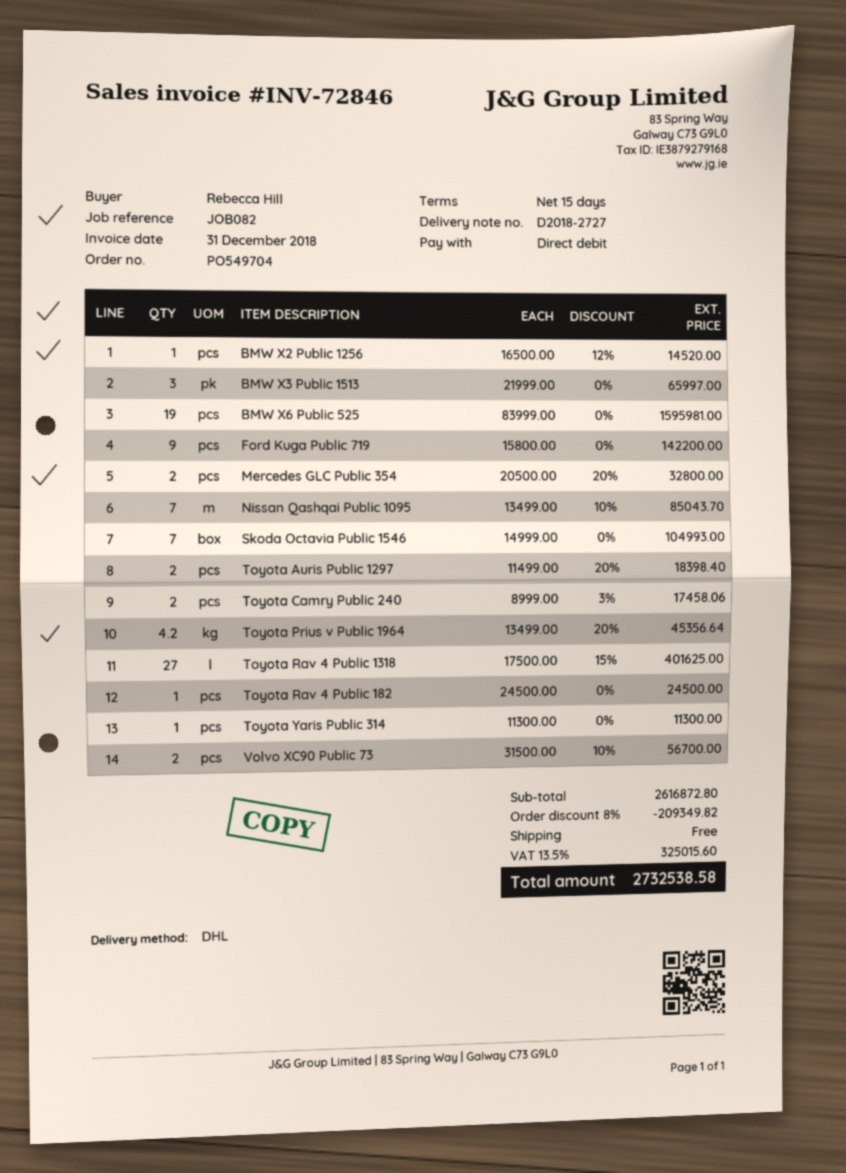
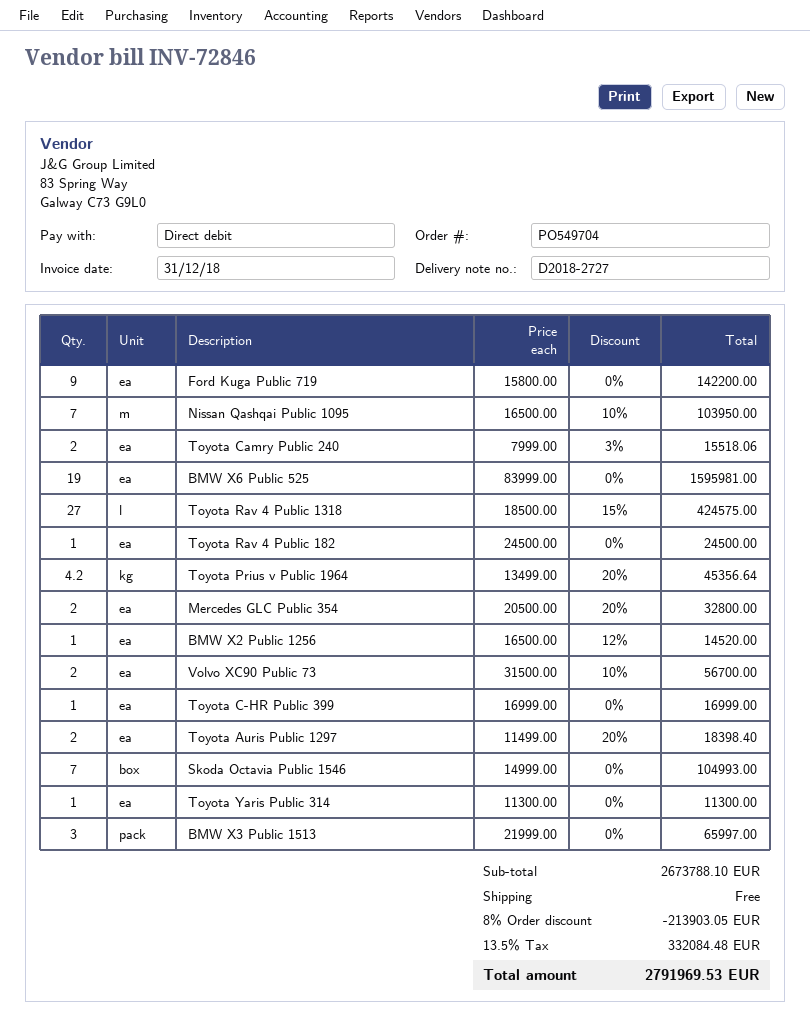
Nissan Qashqai Public 1095: 7 x 13499.00 - 10% = 85043.70 -> 7 x 16500.00 - 10% = 103950.00
Toyota Camry Public 240: 2 x 8999.00 - 3% = 17458.06 -> 2 x 7999.00 - 3% = 15518.06
Toyota Rav 4 Public 1318: 27 x 17500.00 - 15% = 401625.00 -> 27 x 18500.00 - 15% = 424575.00
Toyota C-HR Public 399: none -> 1 x 16999.00 = 16999.00
subtotal: 2616872.80 -> 2673788.10
discount: 8% = 209349.82 -> 8% = 213903.05
tax: 13.5% = 325015.60 -> 13.5% = 332084.48
total: 2732538.58 -> 2791969.53

